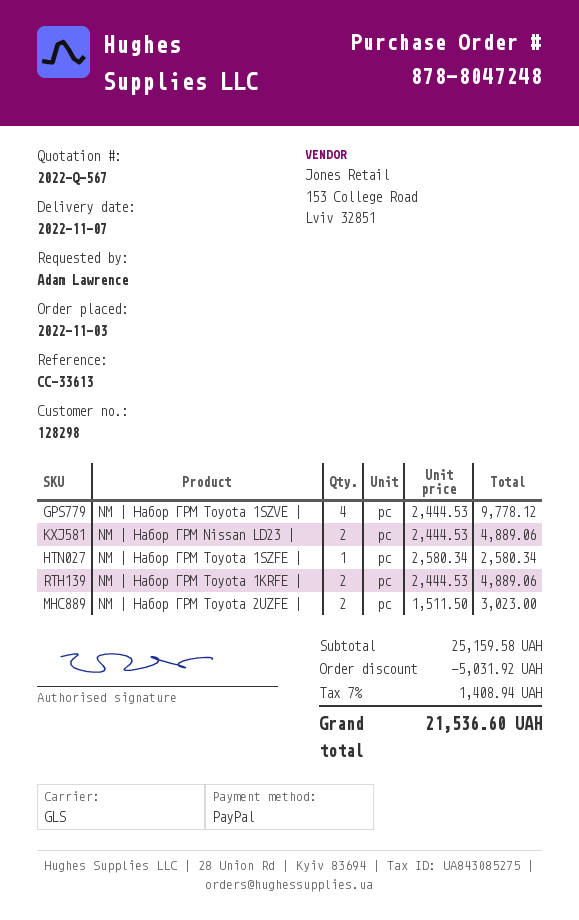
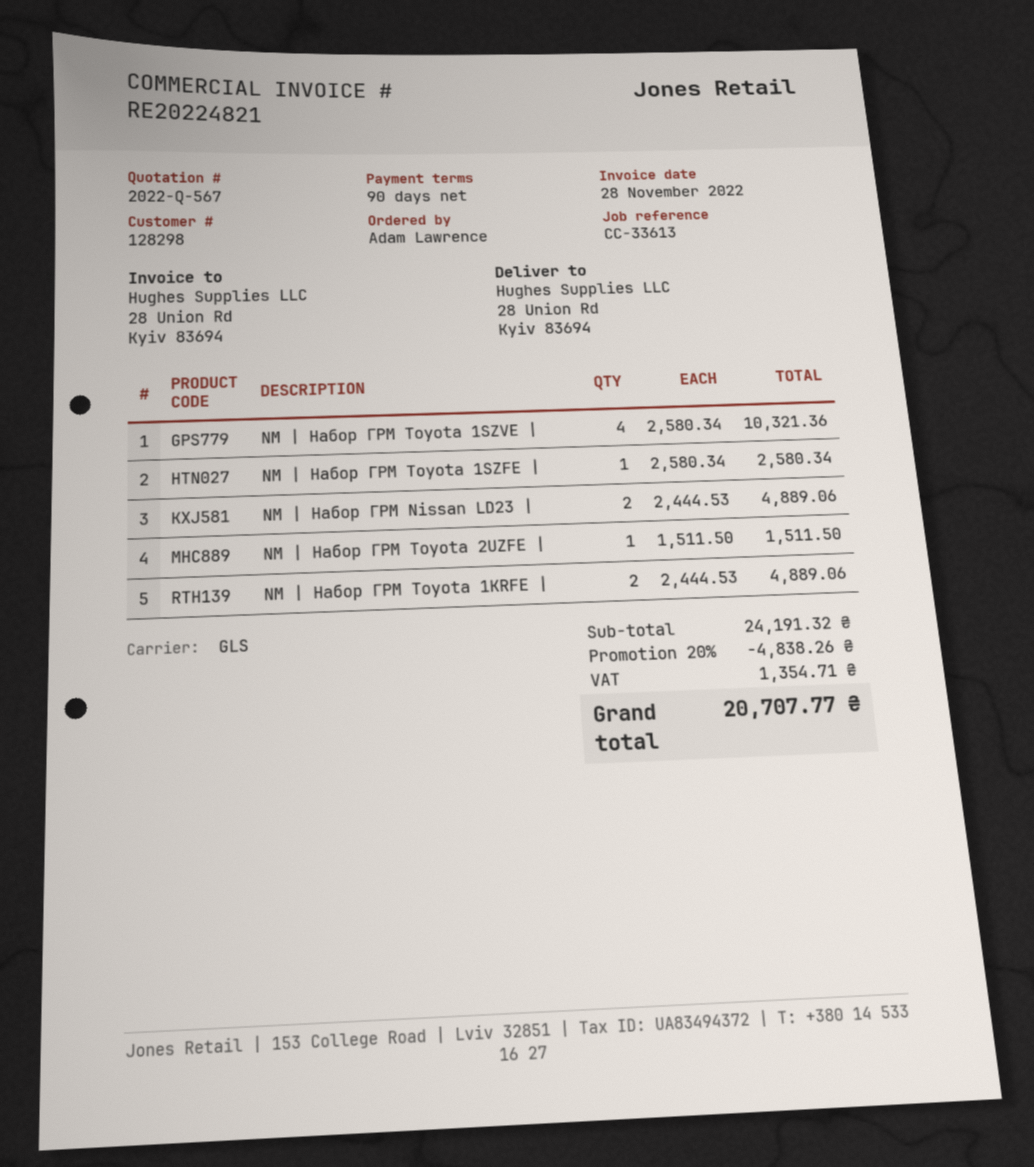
NM | Набор ГРМ Toyota 1SZVE |: 4 x 2444.53 = 9778.12 -> 4 x 2580.34 = 10321.36
NM | Набор ГРМ Toyota 2UZFE |: 2 x 1511.50 = 3023.00 -> 1 x 1511.50 = 1511.50
subtotal: 25159.58 -> 24191.32
discount: 5031.92 -> 4838.26
tax: 1408.94 -> 1354.71
total: 21536.60 -> 20707.77

